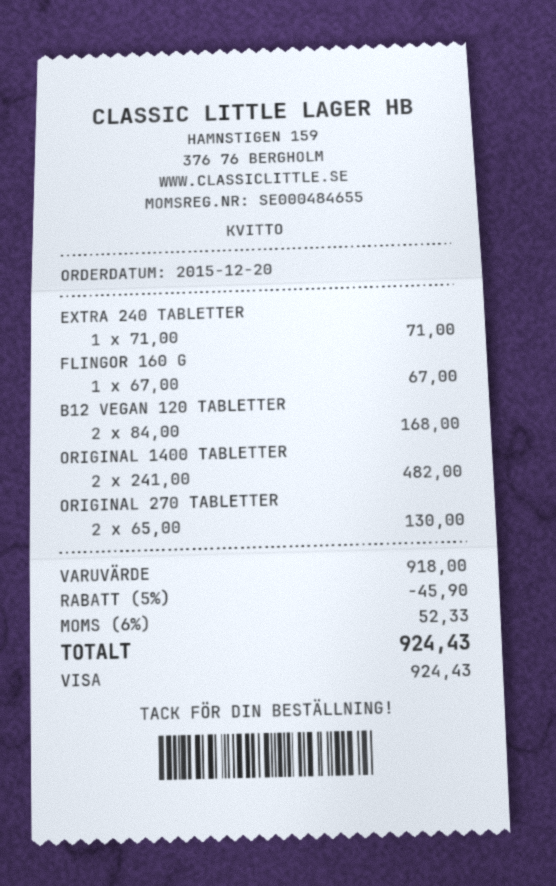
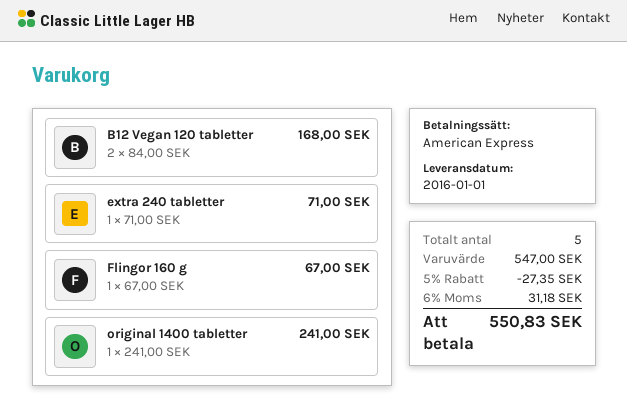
payment method: Visa -> American Express
ORIGINAL 1400 TABLETTER: 2 x 241.00 = 482.00 -> 1 x 241.00 = 241.00
ORIGINAL 270 TABLETTER: 2 x 65.00 = 130.00 -> none
subtotal: 918.00 -> 547.00
discount: 5% = 45.90 -> 5% = 27.35
tax: 6% = 52.33 -> 6% = 31.18
total: 924.43 -> 550.83

